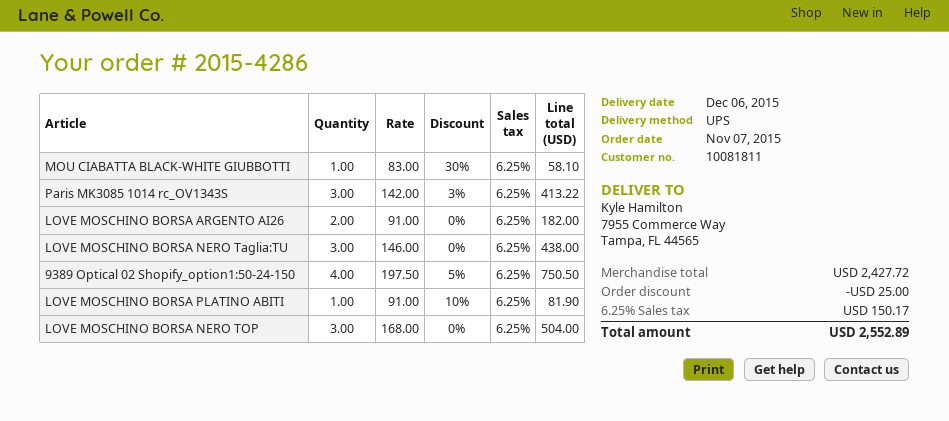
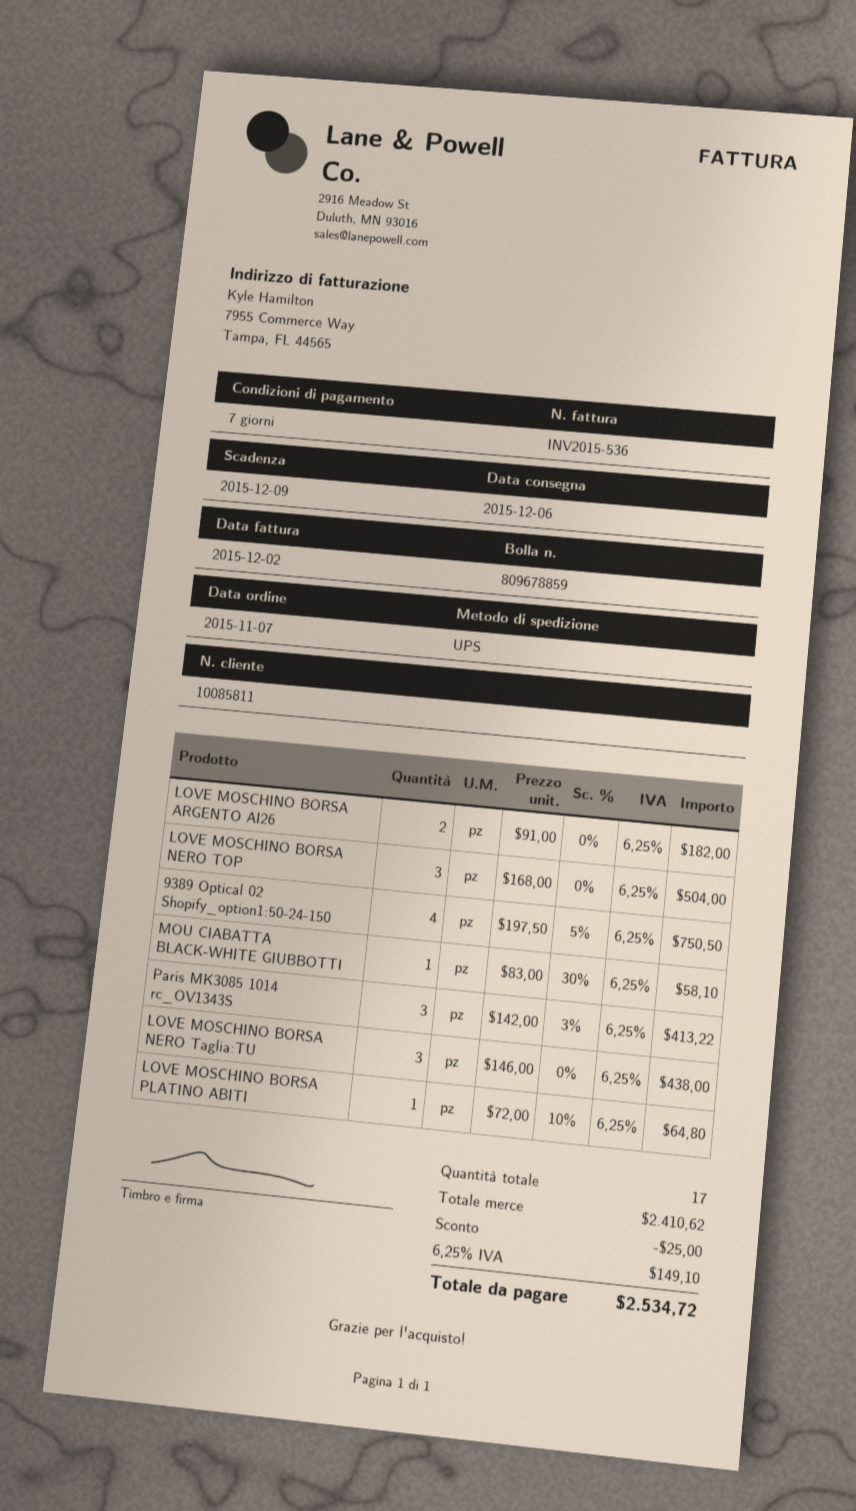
customer number: 10081811 -> 10085811
LOVE MOSCHINO BORSA PLATINO ABITI: 1 x 91.00 - 10% = 81.90 -> 1 x 72.00 - 10% = 64.80
subtotal: 2427.72 -> 2410.62
tax: 6.25% = 150.17 -> 6.25% = 149.10
total: 2552.89 -> 2534.72

